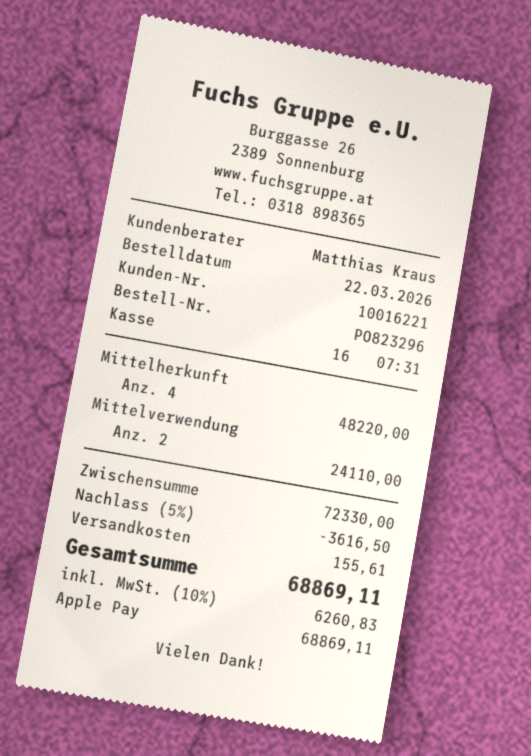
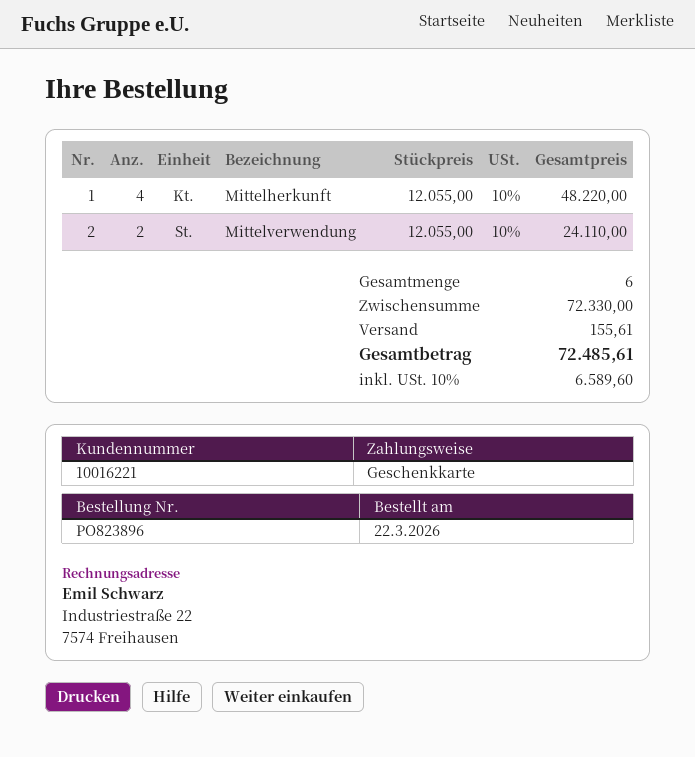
order number: PO823296 -> PO823896
payment method: Apple Pay -> gift card
discount: 5% = 3616.50 -> none
tax: 10% = 6260.83 -> 10% = 6589.60
total: 68869.11 -> 72485.61

